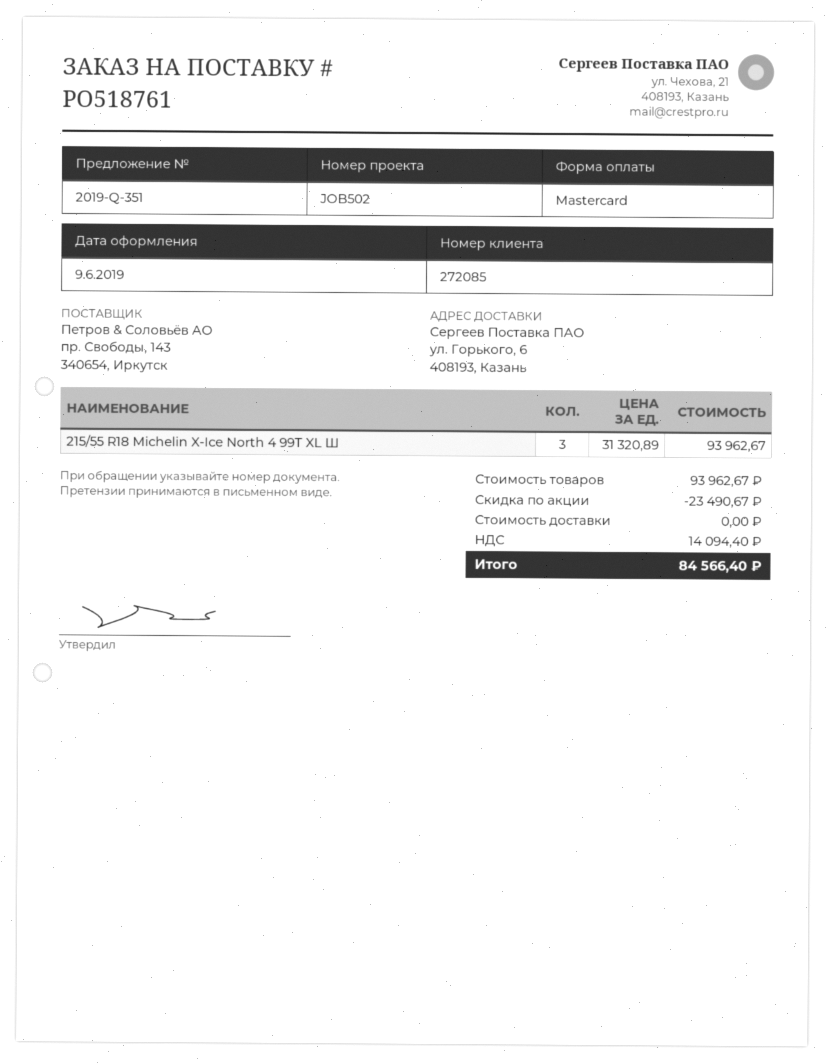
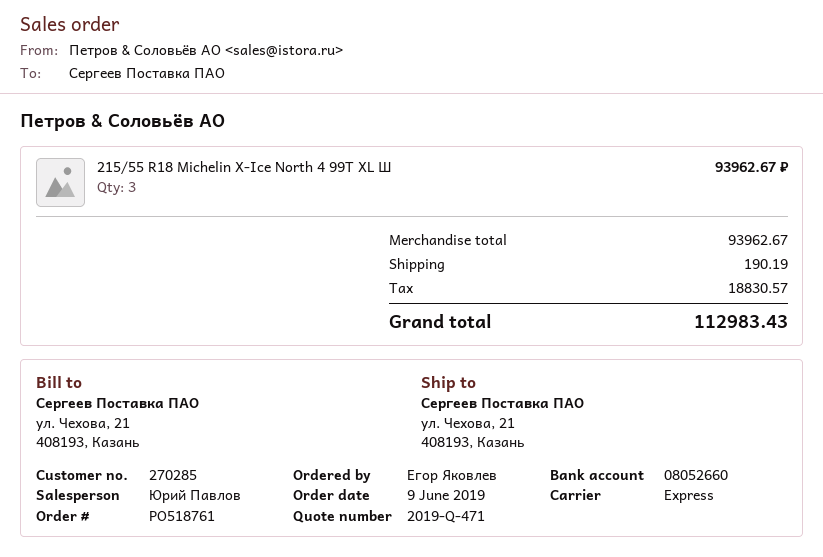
quote number: 2019-Q-351 -> 2019-Q-471
customer number: 272085 -> 270285
ship to: ул. Горького, 6, 408193, Казань -> ул. Чехова, 21, 408193, Казань
discount: 23490.67 -> none
shipping: 0.00 -> 190.19
tax: 14094.40 -> 18830.57
total: 84566.40 -> 112983.43

